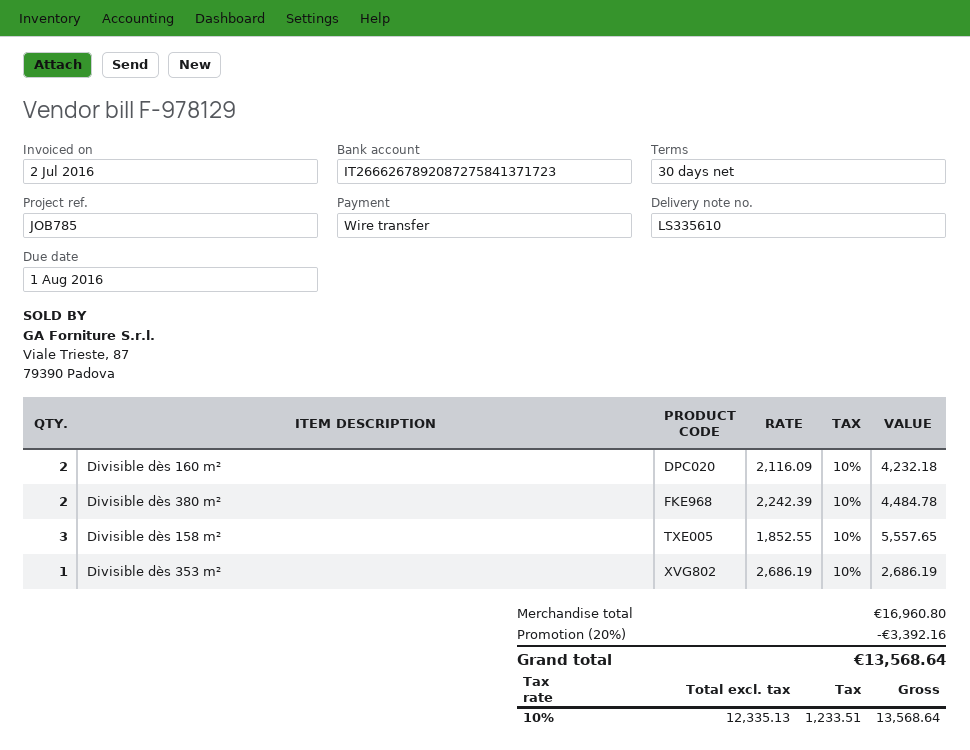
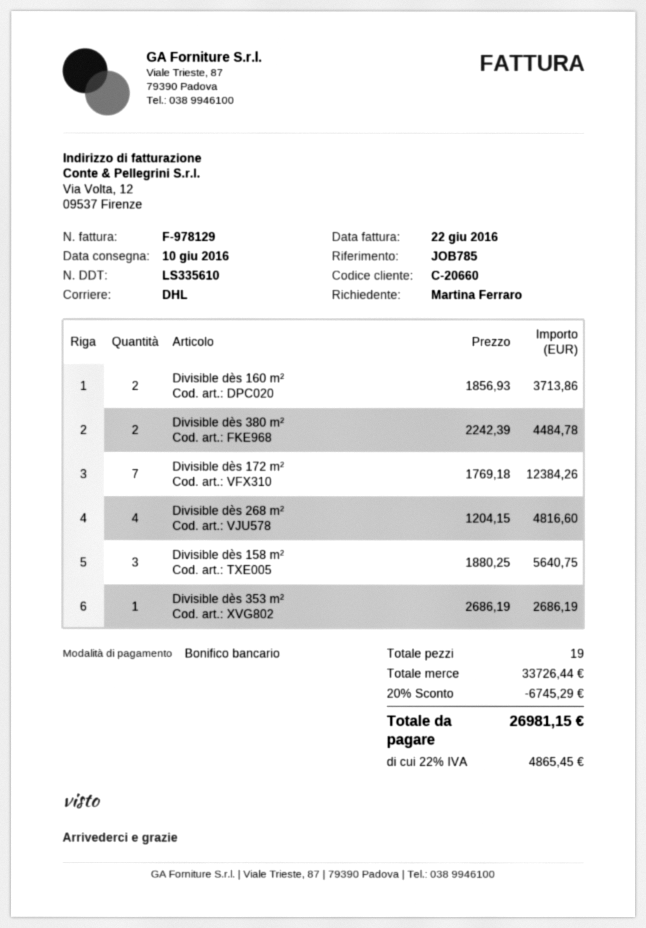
invoice date: 2016-07-02 -> 2016-06-22
Divisible dès 160 m²: 2 x 2116.09 = 4232.18 -> 2 x 1856.93 = 3713.86
Divisible dès 158 m²: 3 x 1852.55 = 5557.65 -> 3 x 1880.25 = 5640.75
Divisible dès 172 m²: none -> 7 x 1769.18 = 12384.26
Divisible dès 268 m²: none -> 4 x 1204.15 = 4816.60
subtotal: 16960.80 -> 33726.44
discount: 20% = 3392.16 -> 20% = 6745.29
tax: 10% = 1233.51 -> 22% = 4865.45
total: 13568.64 -> 26981.15

